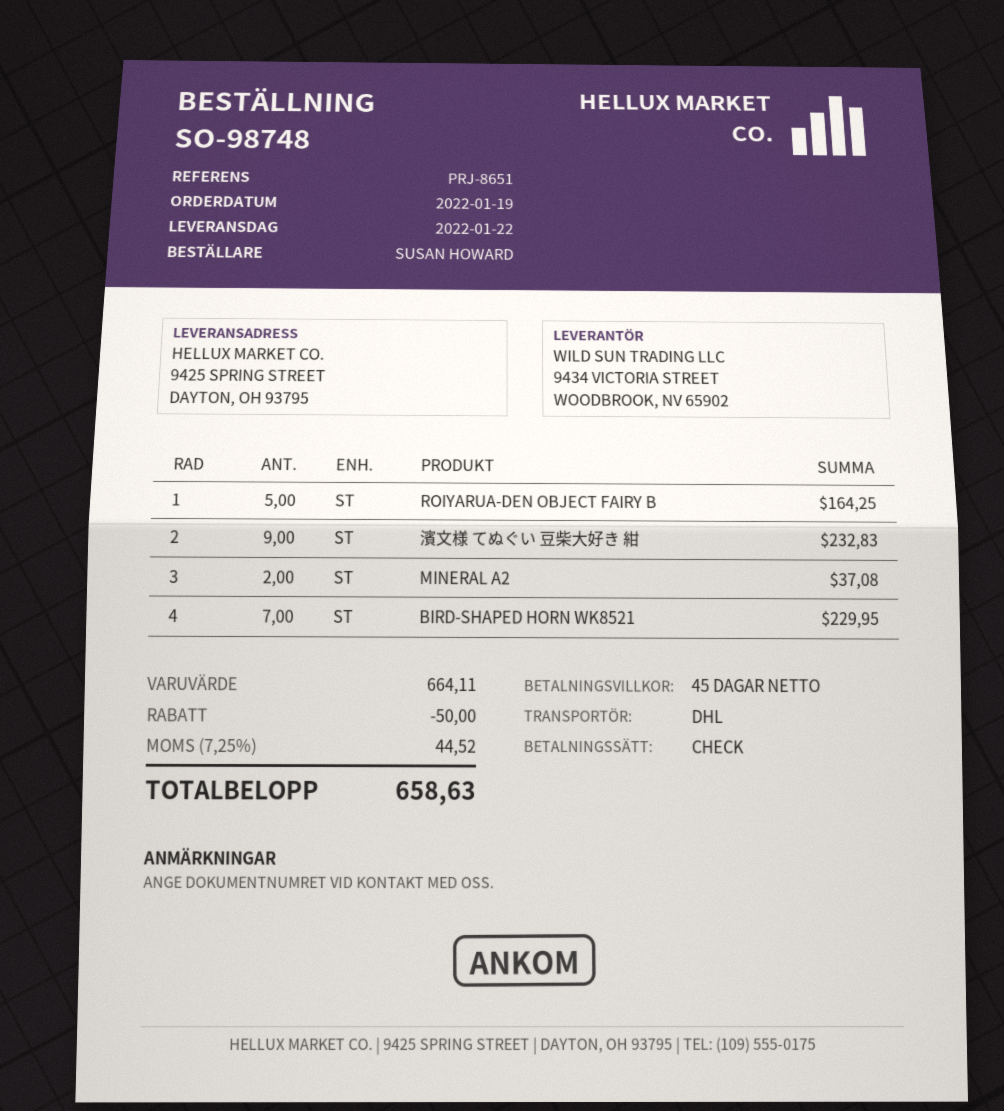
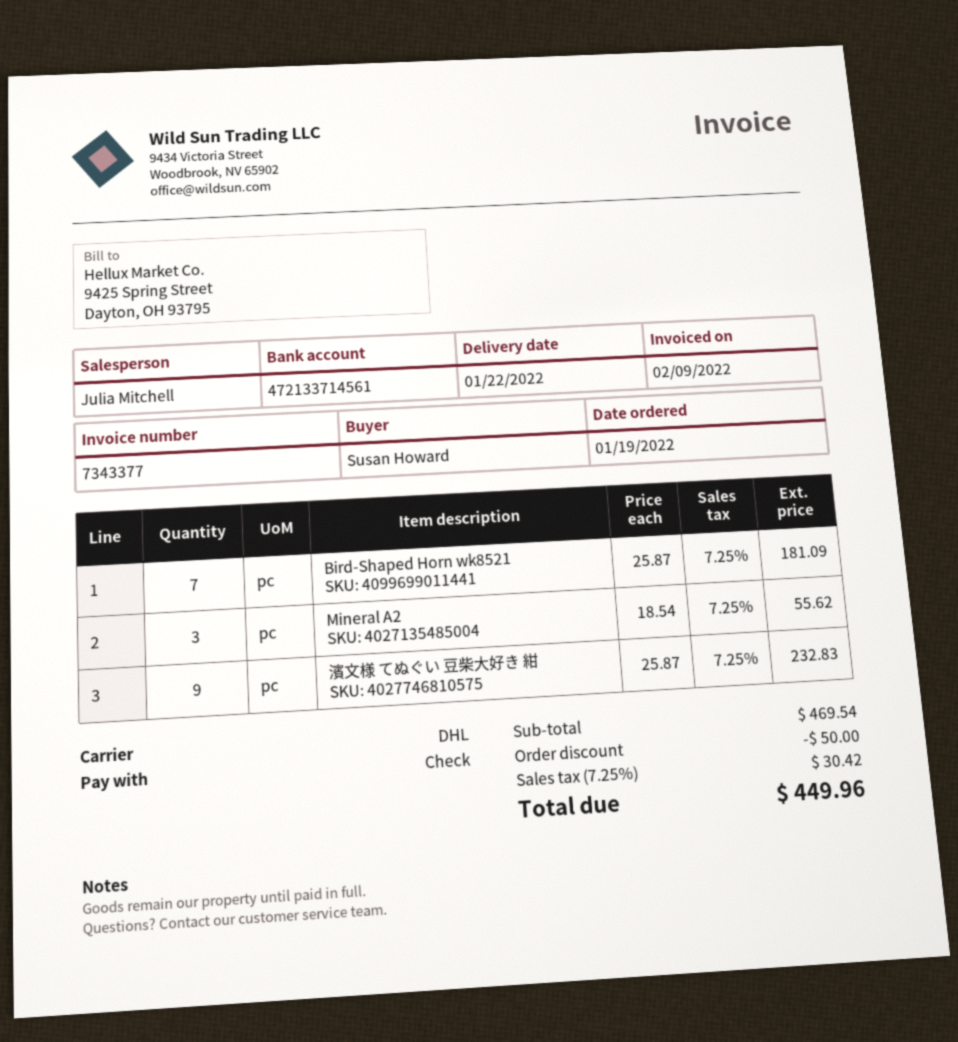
ROIYARUA-DEN OBJECT FAIRY B: 5 for 164.25 -> none
MINERAL A2: 2 for 37.08 -> 3 for 55.62
BIRD-SHAPED HORN WK8521: 7 for 229.95 -> 7 for 181.09
subtotal: 664.11 -> 469.54
tax: 7.25% = 44.52 -> 7.25% = 30.42
total: 658.63 -> 449.96

